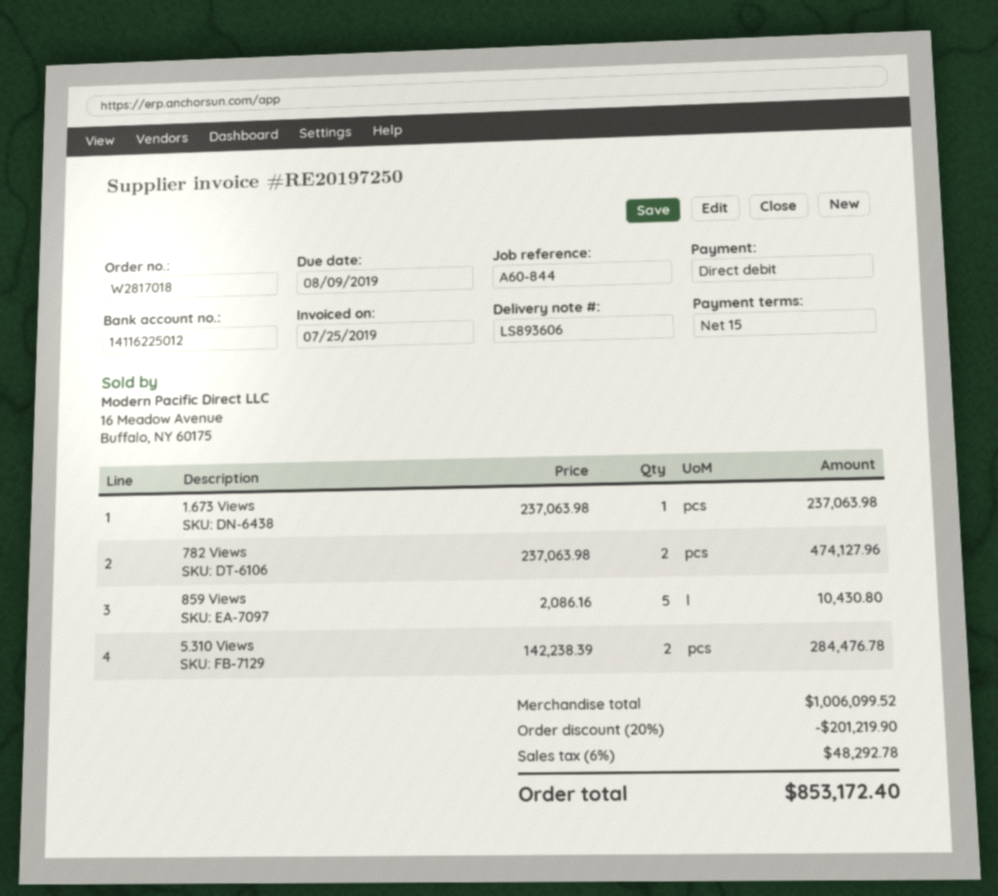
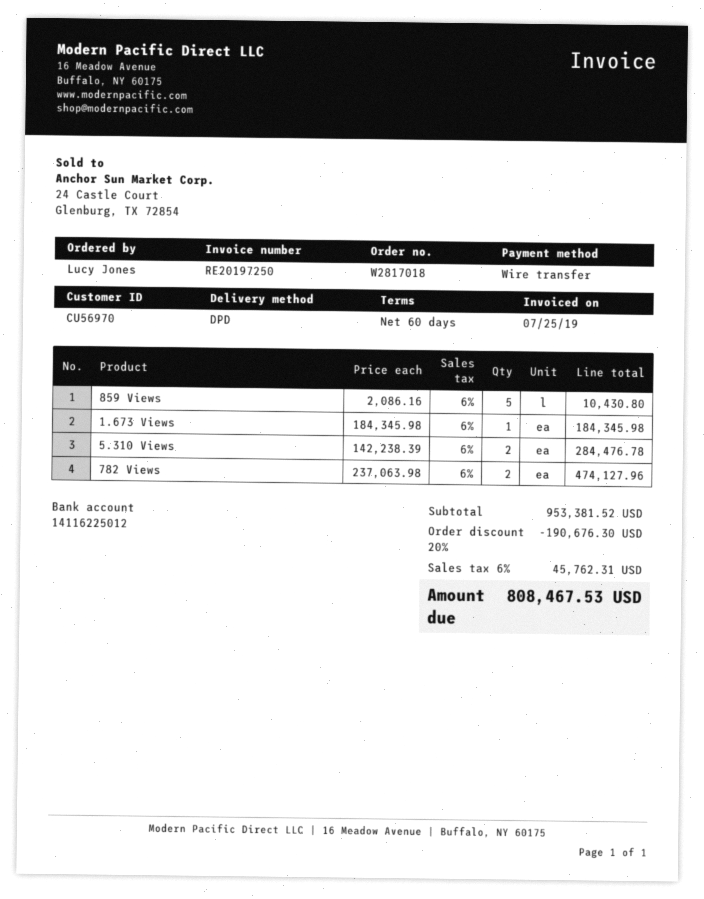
payment terms: 15 days -> 60 days
payment method: direct debit -> bank transfer
1.673 Views: 1 x 237063.98 = 237063.98 -> 1 x 184345.98 = 184345.98
subtotal: 1006099.52 -> 953381.52
discount: 20% = 201219.90 -> 20% = 190676.30
tax: 6% = 48292.78 -> 6% = 45762.31
total: 853172.40 -> 808467.53

